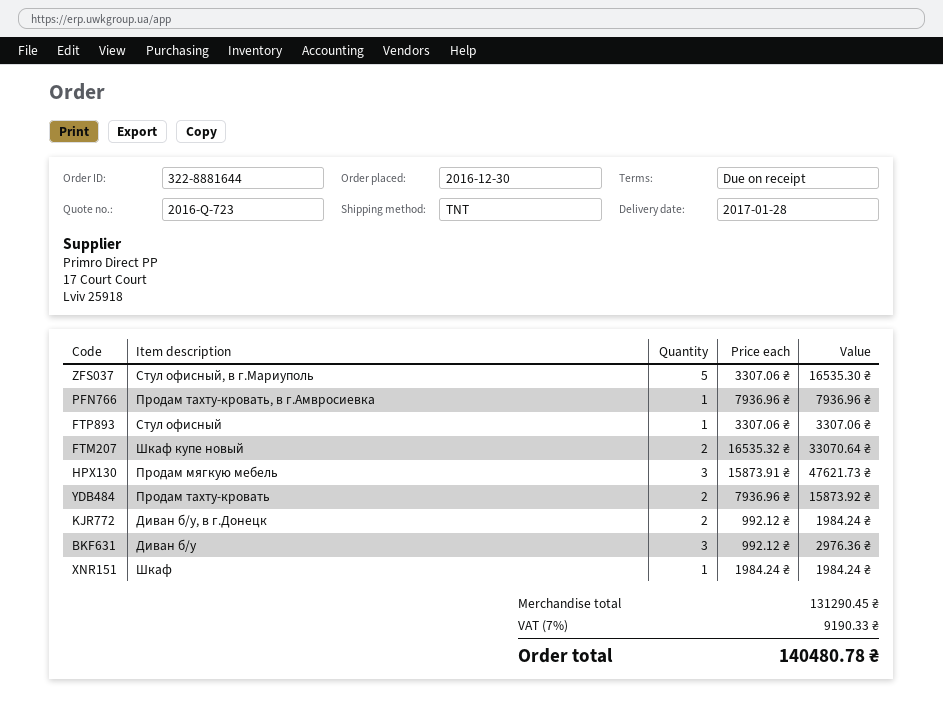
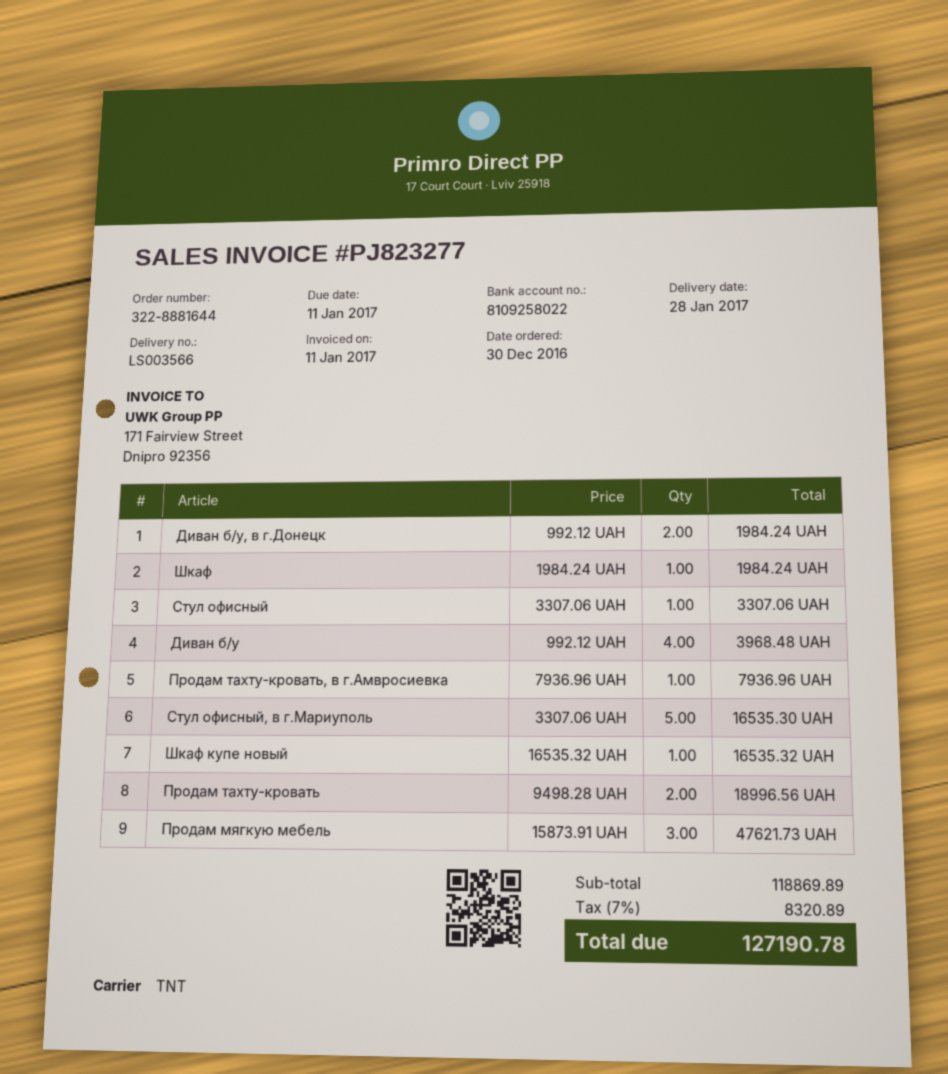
Шкаф купе новый: 2 x 16535.32 = 33070.64 -> 1 x 16535.32 = 16535.32
Продам тахту-кровать: 2 x 7936.96 = 15873.92 -> 2 x 9498.28 = 18996.56
Диван б/у: 3 x 992.12 = 2976.36 -> 4 x 992.12 = 3968.48
subtotal: 131290.45 -> 118869.89
tax: 7% = 9190.33 -> 7% = 8320.89
total: 140480.78 -> 127190.78

